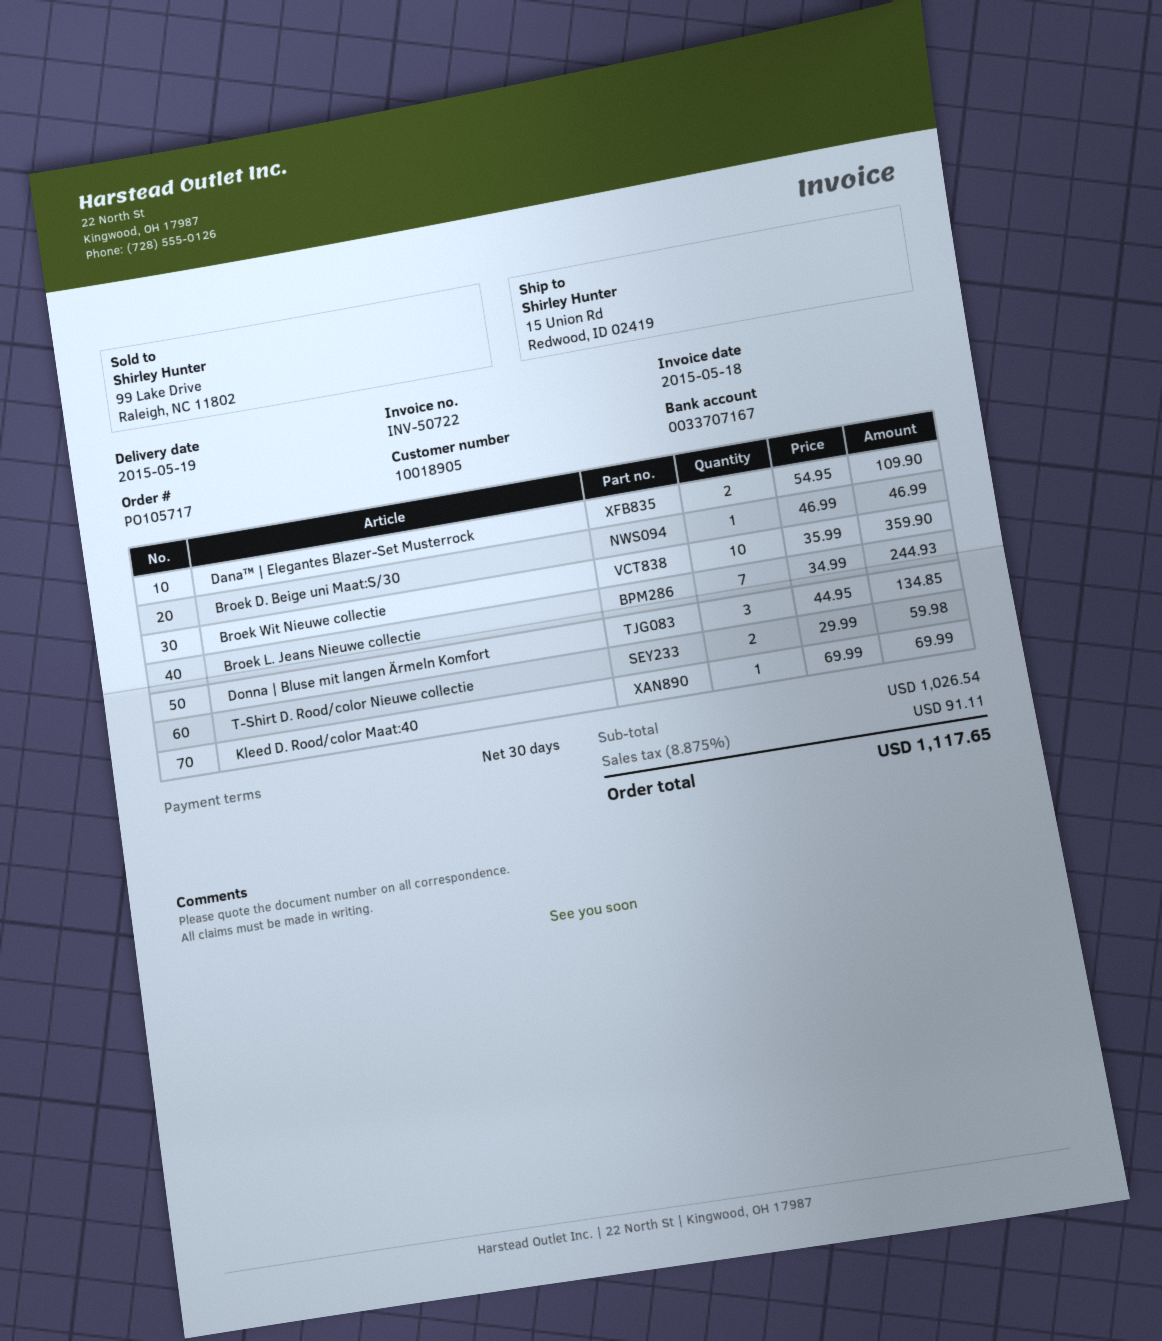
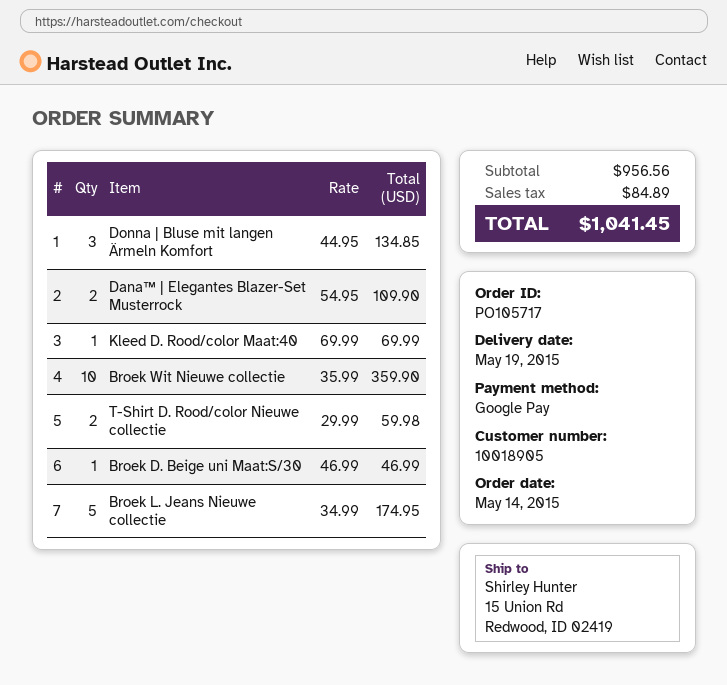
Broek L. Jeans Nieuwe collectie: 7 x 34.99 = 244.93 -> 5 x 34.99 = 174.95
subtotal: 1026.54 -> 956.56
tax: 91.11 -> 84.89
total: 1117.65 -> 1041.45

